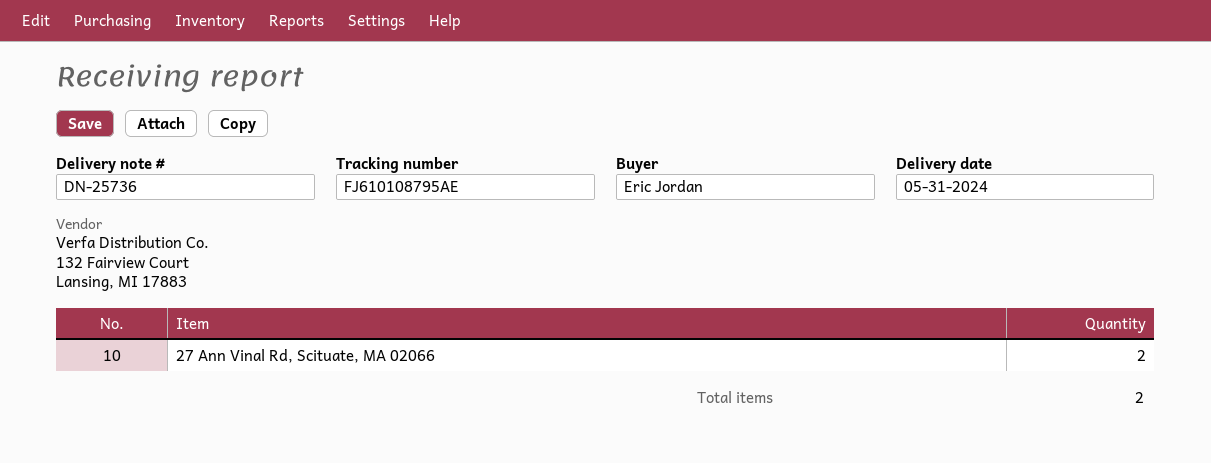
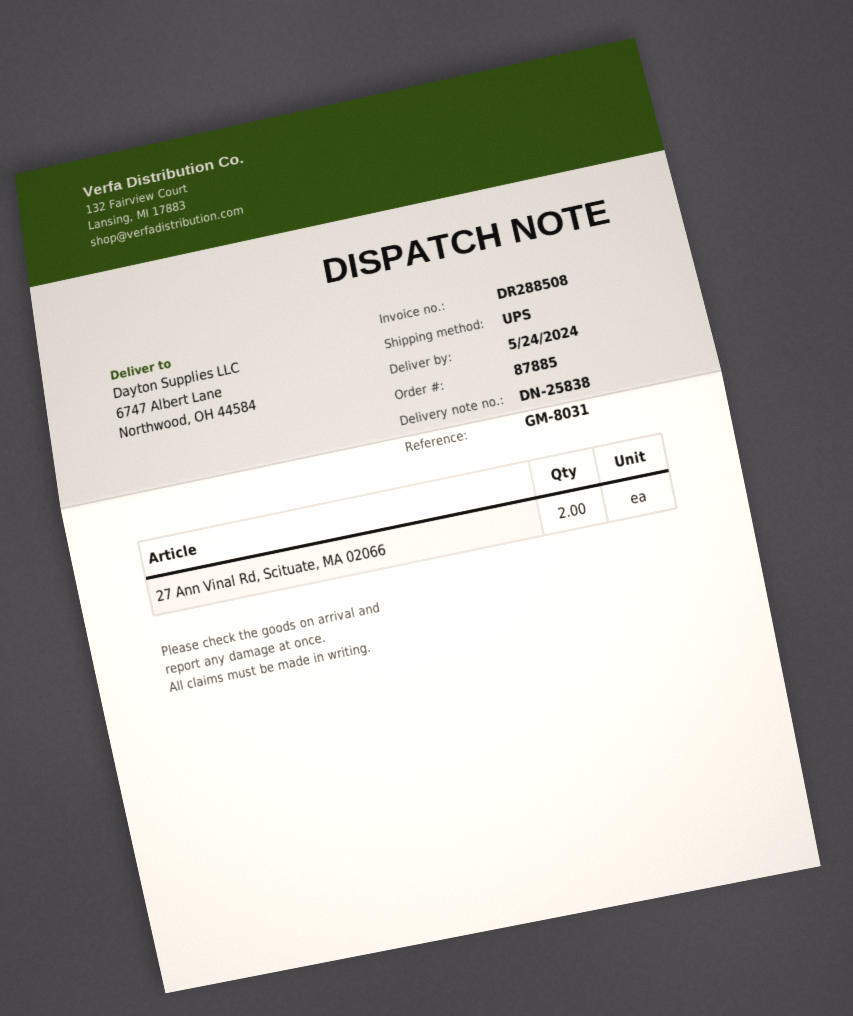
delivery note number: DN-25736 -> DN-25838
delivery date: 2024-05-31 -> 2024-05-24

